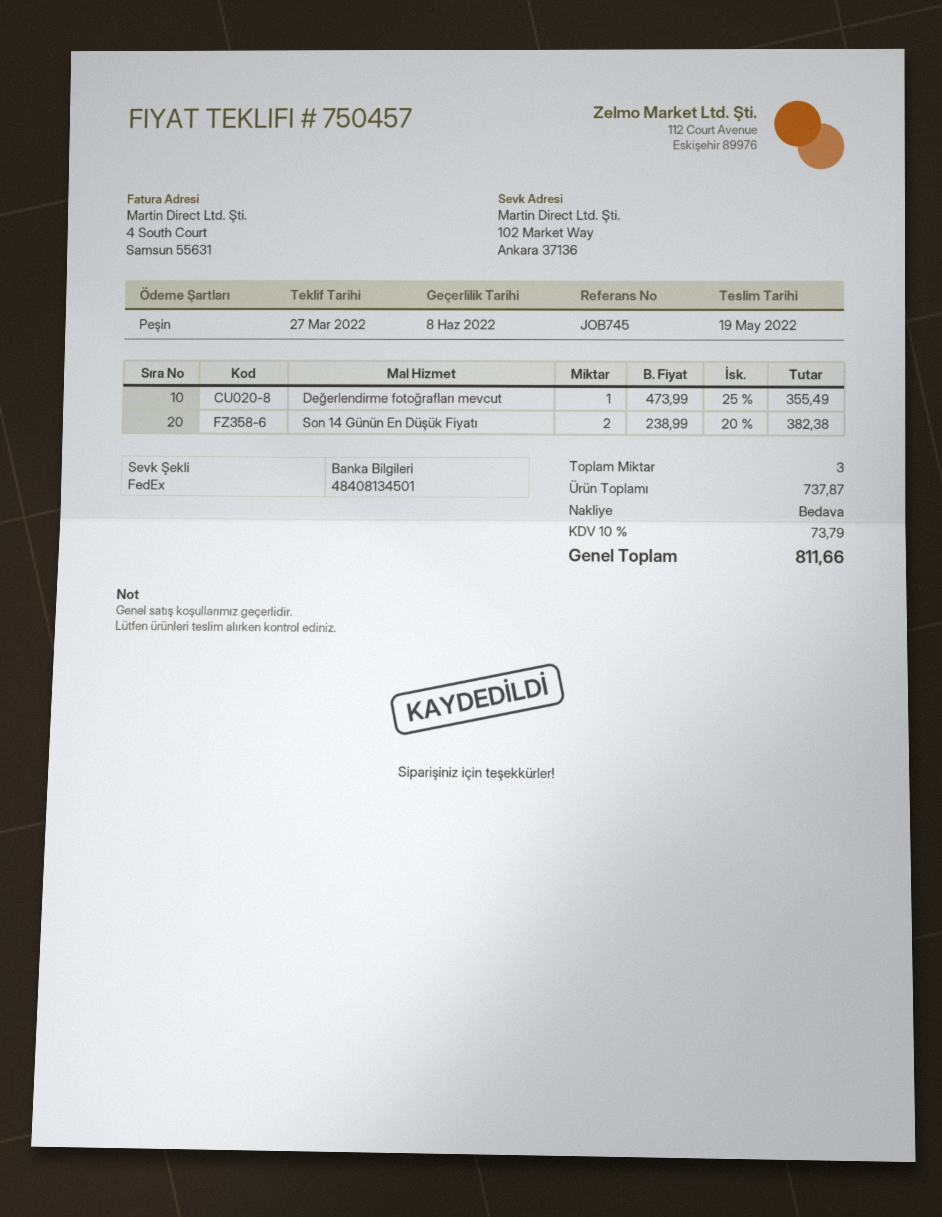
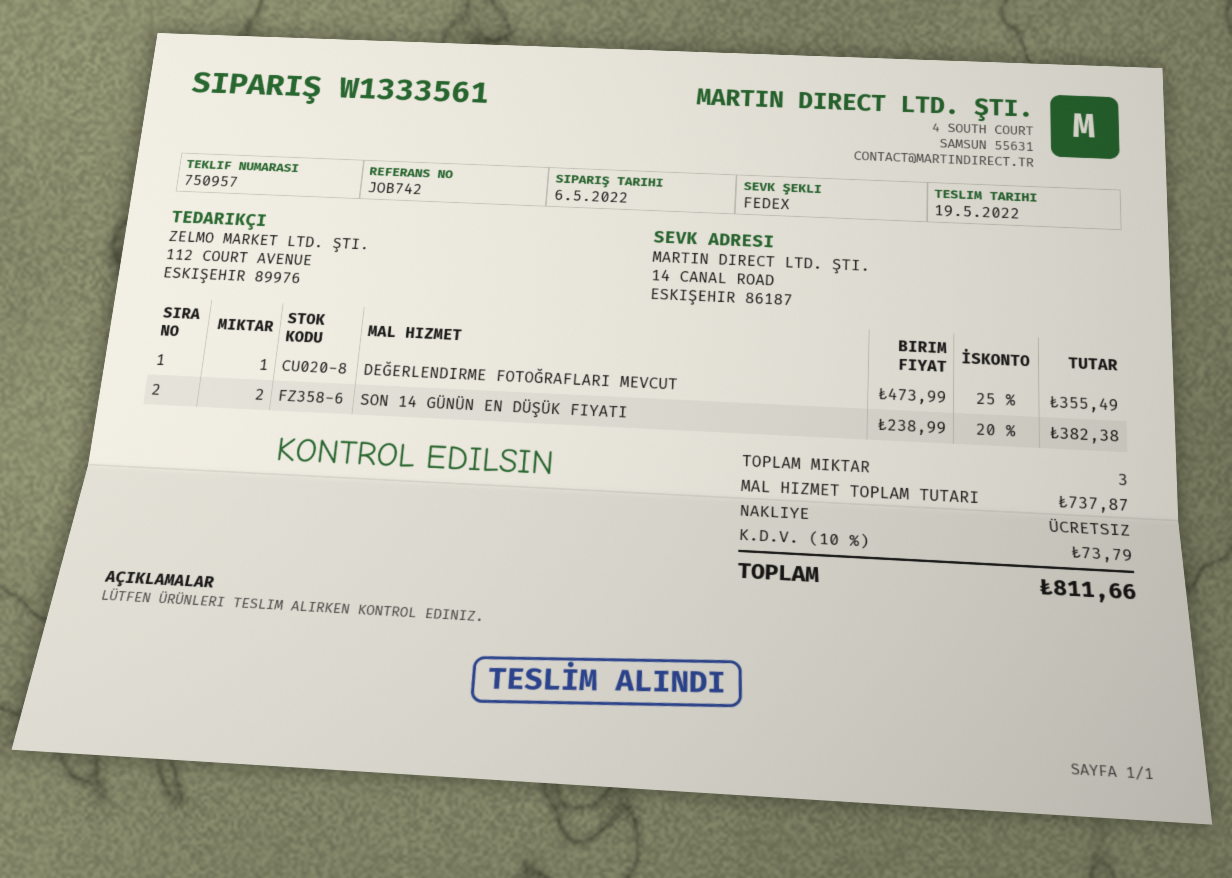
quote number: 750457 -> 750957
reference: JOB745 -> JOB742
ship to: 102 Market Way, Ankara 37136 -> 14 CANAL ROAD, ESKIŞEHIR 86187

